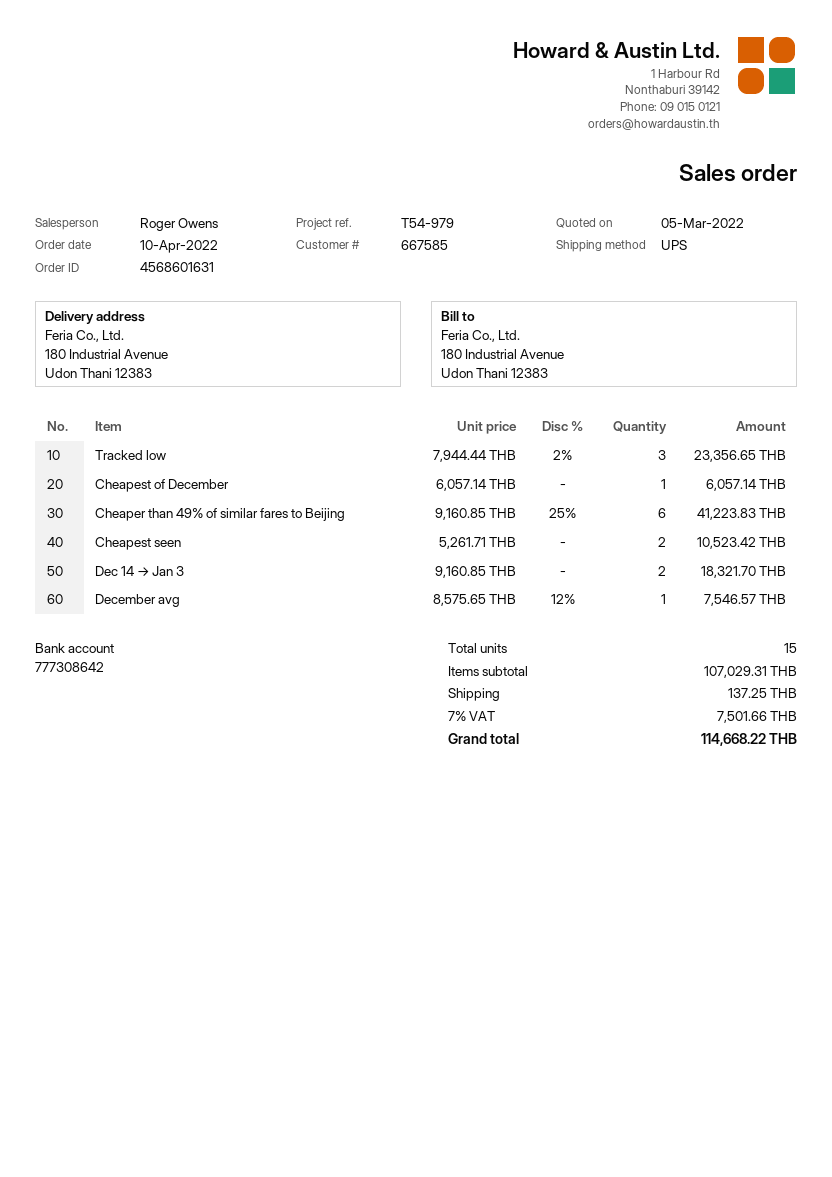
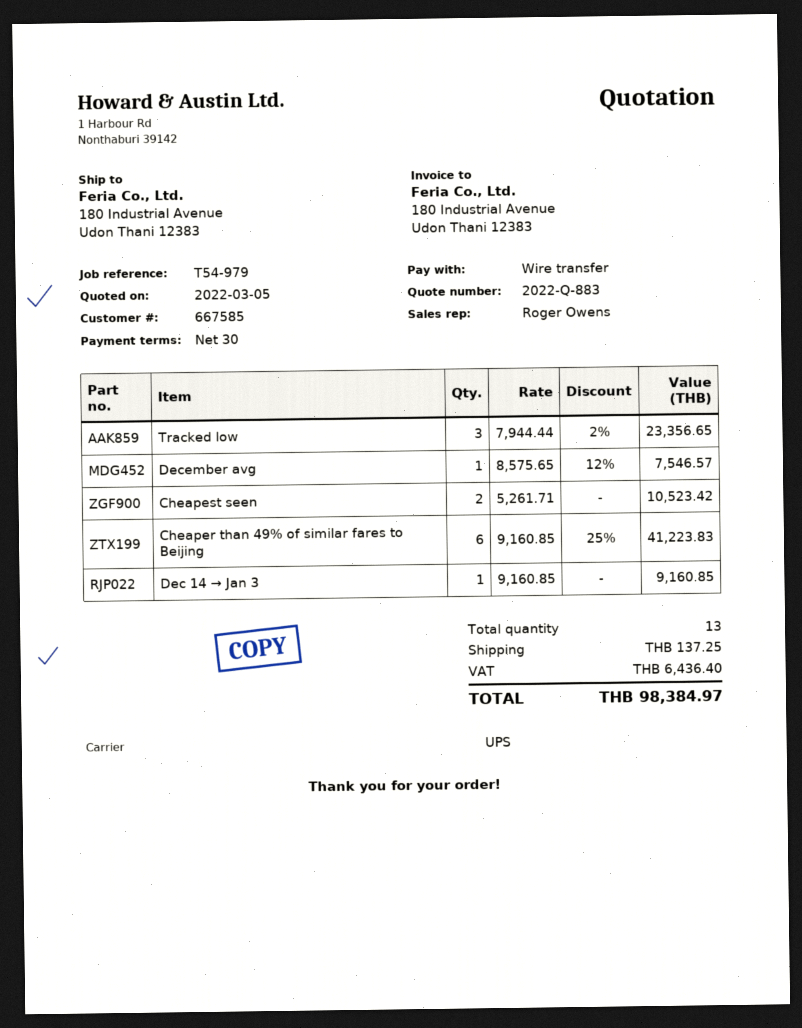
Cheapest of December: 1 x 6057.14 = 6057.14 -> none
Dec 14 → Jan 3: 2 x 9160.85 = 18321.70 -> 1 x 9160.85 = 9160.85
total quantity: 15 -> 13
tax: 7501.66 -> 6436.40
total: 114668.22 -> 98384.97

